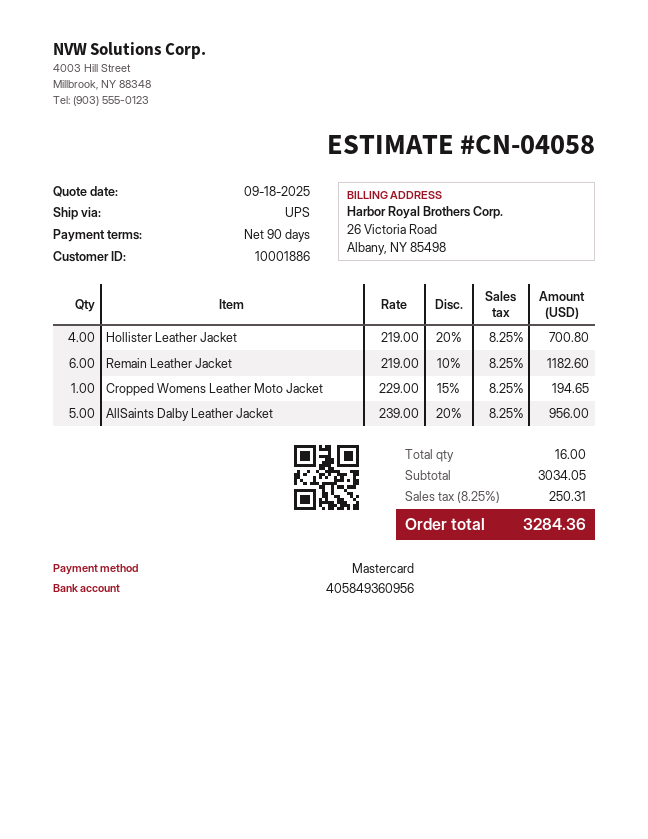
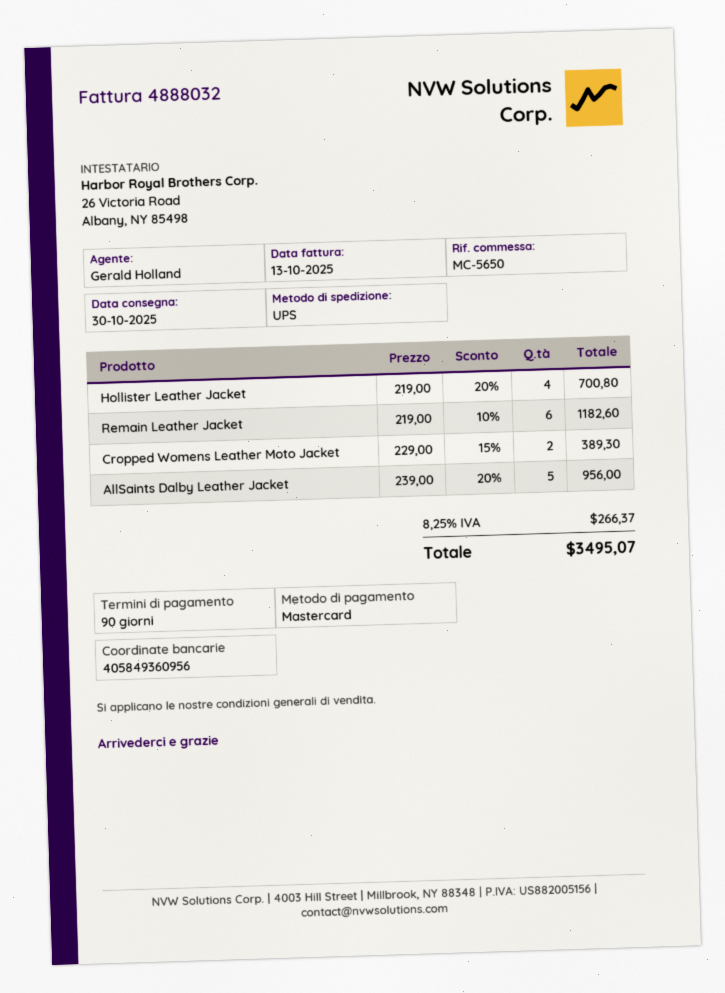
Cropped Womens Leather Moto Jacket: 1 x 229.00 - 15% = 194.65 -> 2 x 229.00 - 15% = 389.30
tax: 8.25% = 250.31 -> 8.25% = 266.37
total: 3284.36 -> 3495.07

